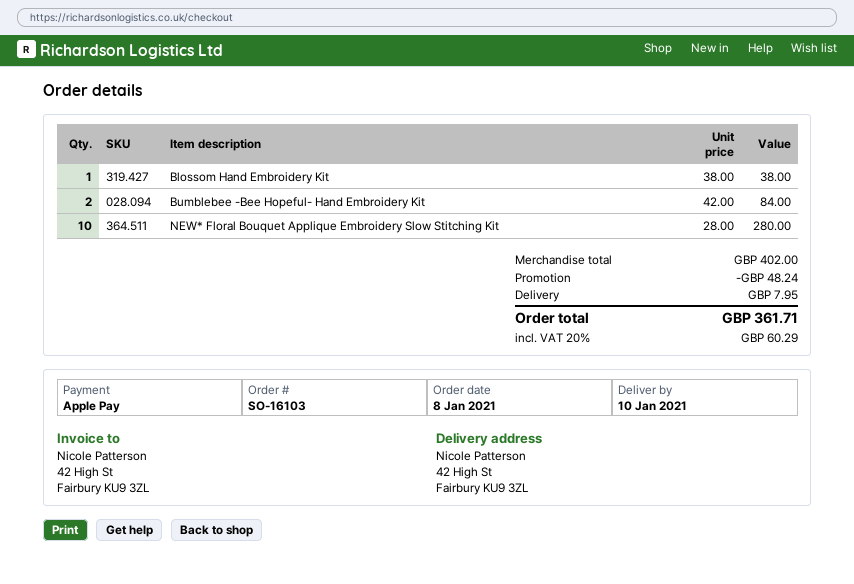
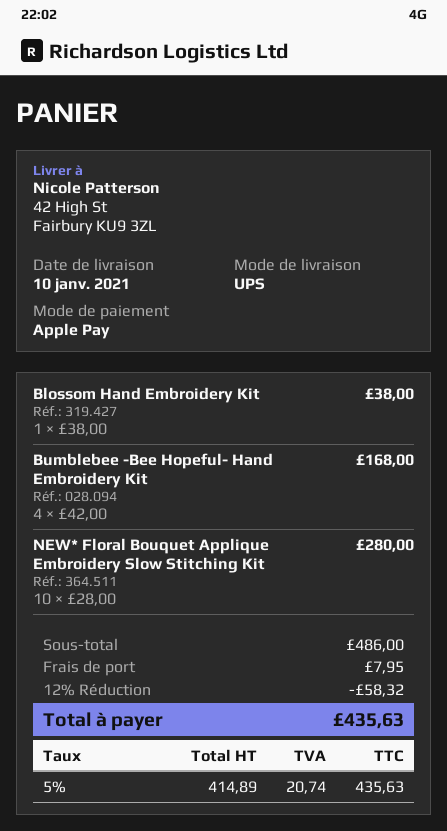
Bumblebee -Bee Hopeful- Hand Embroidery Kit: 2 x 42.00 = 84.00 -> 4 x 42.00 = 168.00
subtotal: 402.00 -> 486.00
discount: 48.24 -> 58.32
tax: 20% = 60.29 -> 5% = 20.74
total: 361.71 -> 435.63

